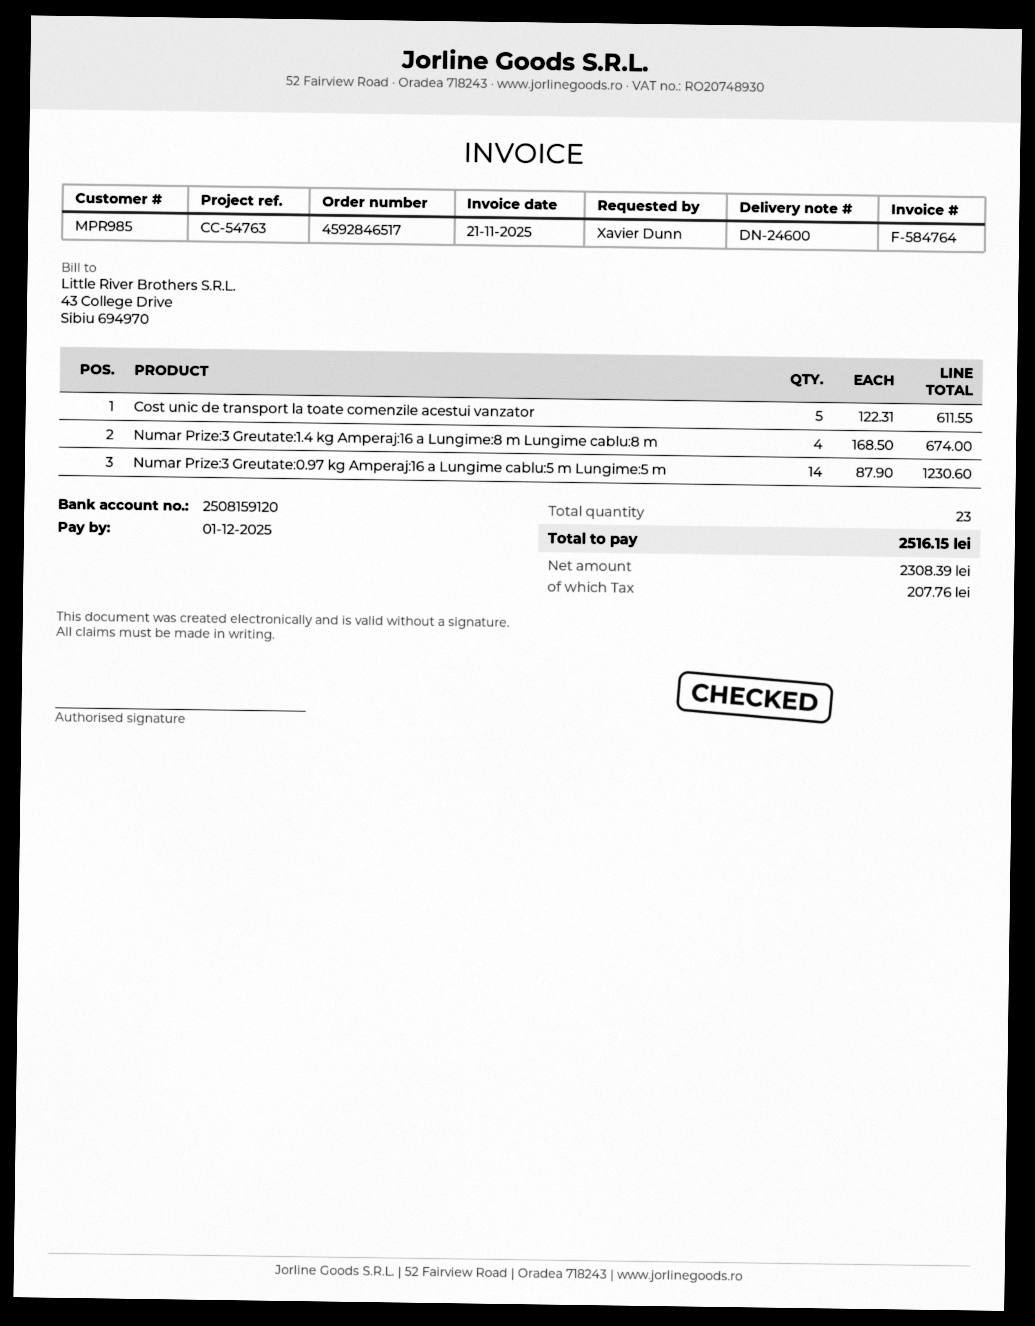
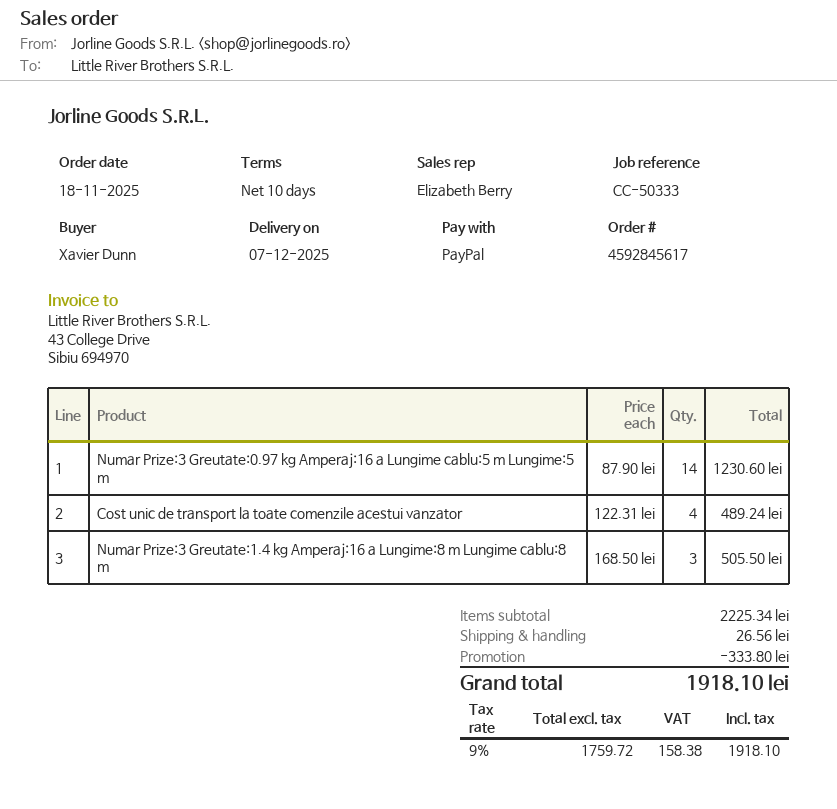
order number: 4592846517 -> 4592845617
reference: CC-54763 -> CC-50333
Cost unic de transport la toate comenzile acestui vanzator: 5 x 122.31 = 611.55 -> 4 x 122.31 = 489.24
Numar Prize:3 Greutate:1.4 kg Amperaj:16 a Lungime:8 m Lungime cablu:8 m: 4 x 168.50 = 674.00 -> 3 x 168.50 = 505.50
discount: none -> 333.80
shipping: none -> 26.56
net: 2308.39 -> 1759.72
tax: 207.76 -> 158.38
total: 2516.15 -> 1918.10

